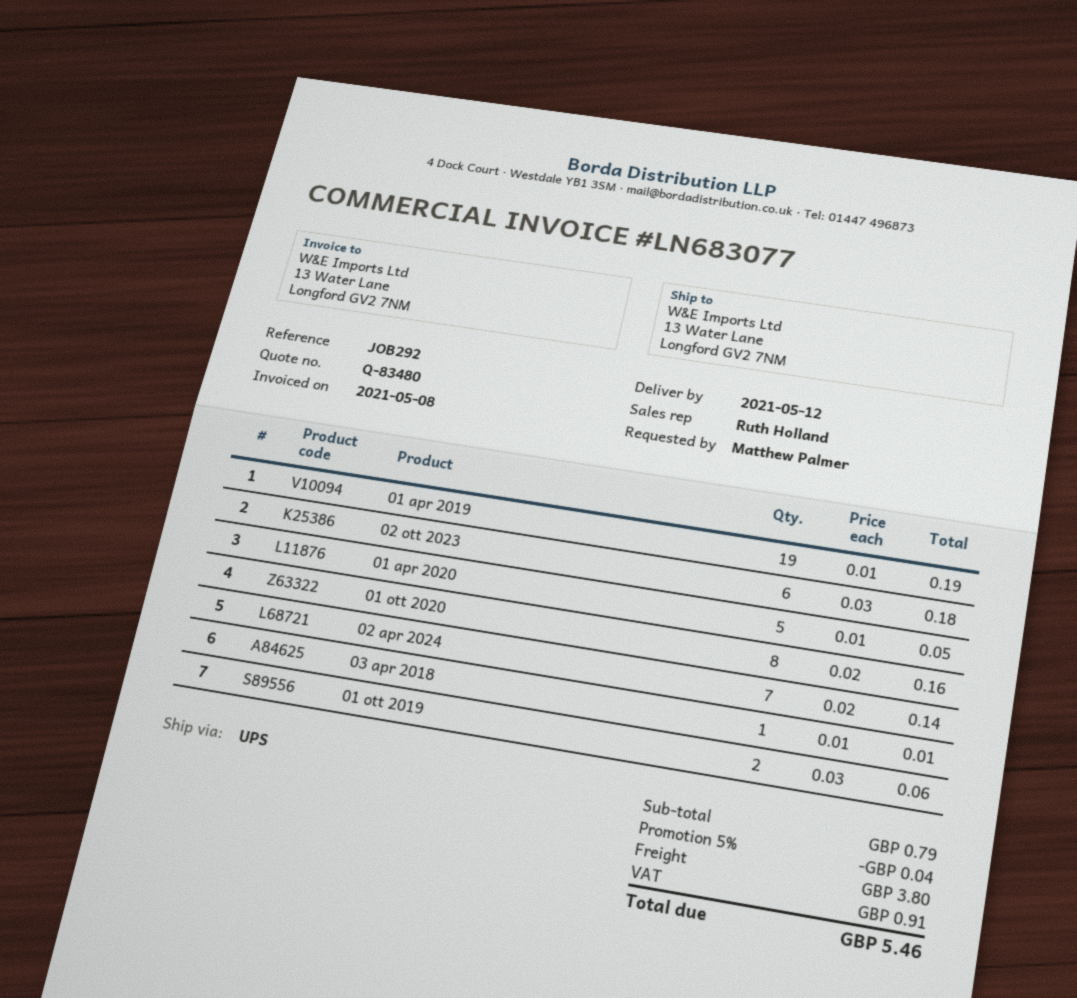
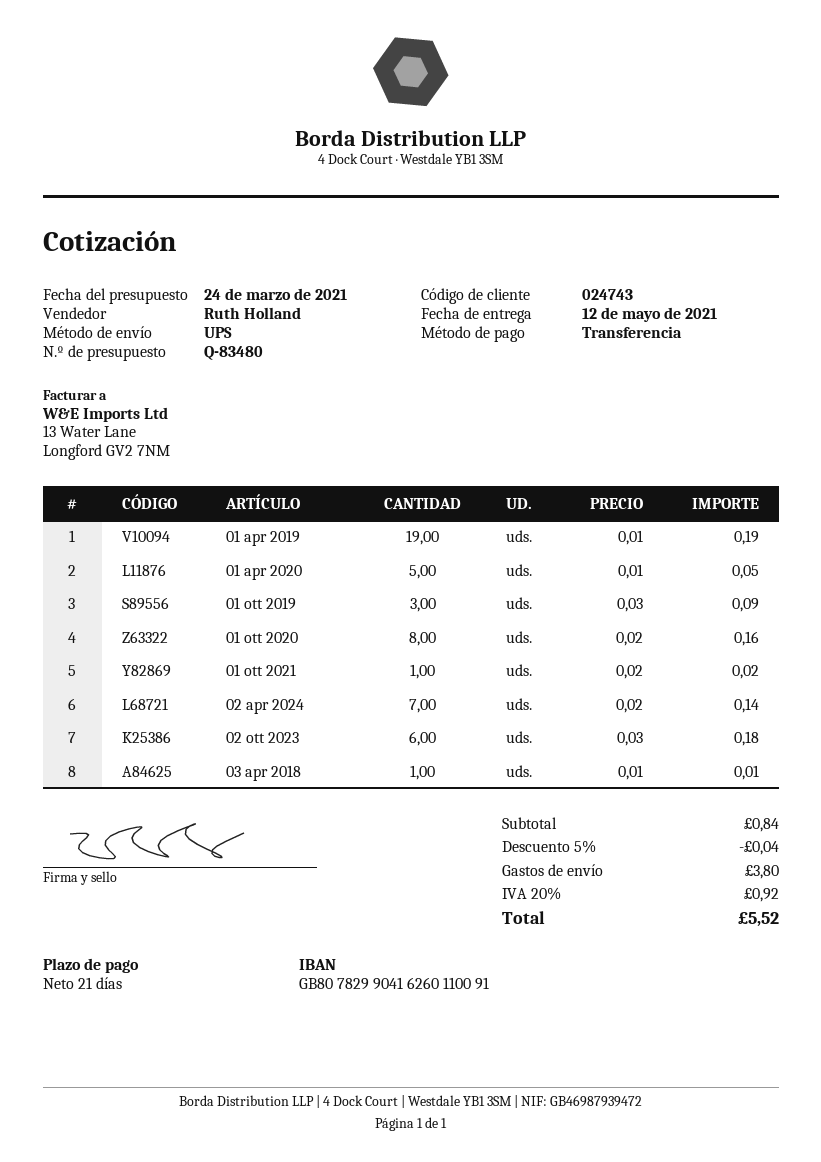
01 ott 2019: 2 x 0.03 = 0.06 -> 3 x 0.03 = 0.09
01 ott 2021: none -> 1 x 0.02 = 0.02
subtotal: 0.79 -> 0.84
tax: 0.91 -> 0.92
total: 5.46 -> 5.52

